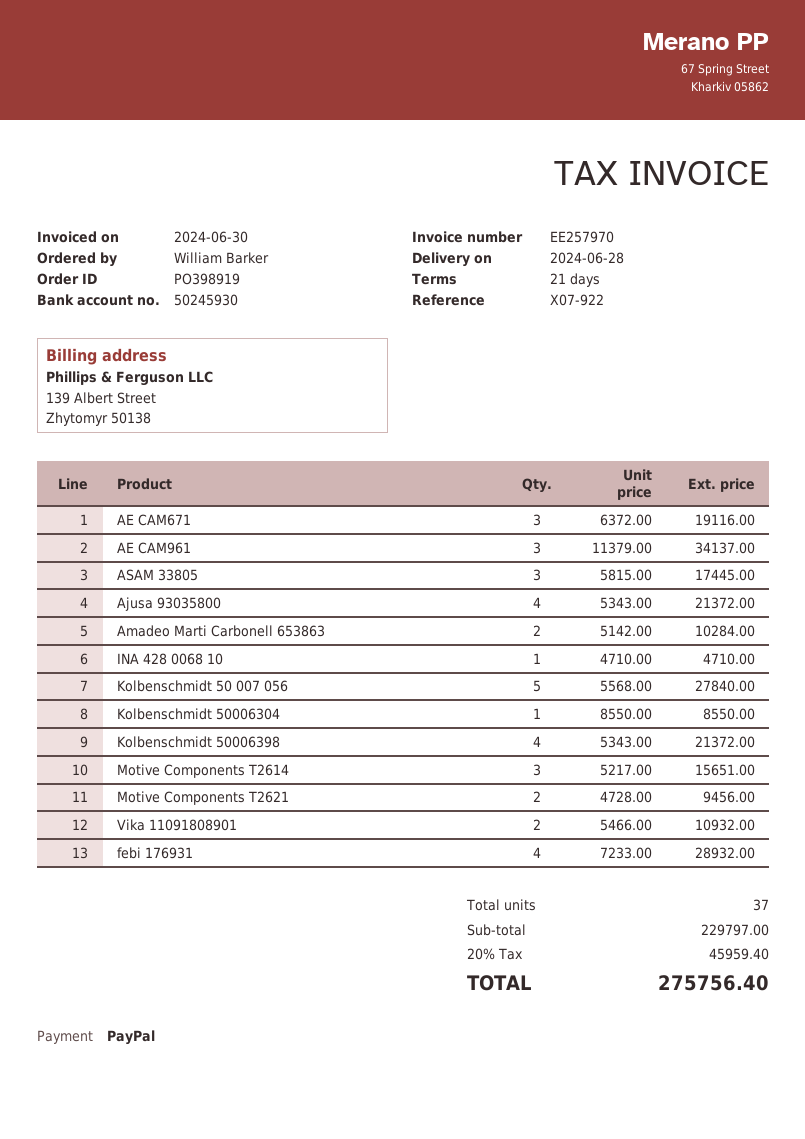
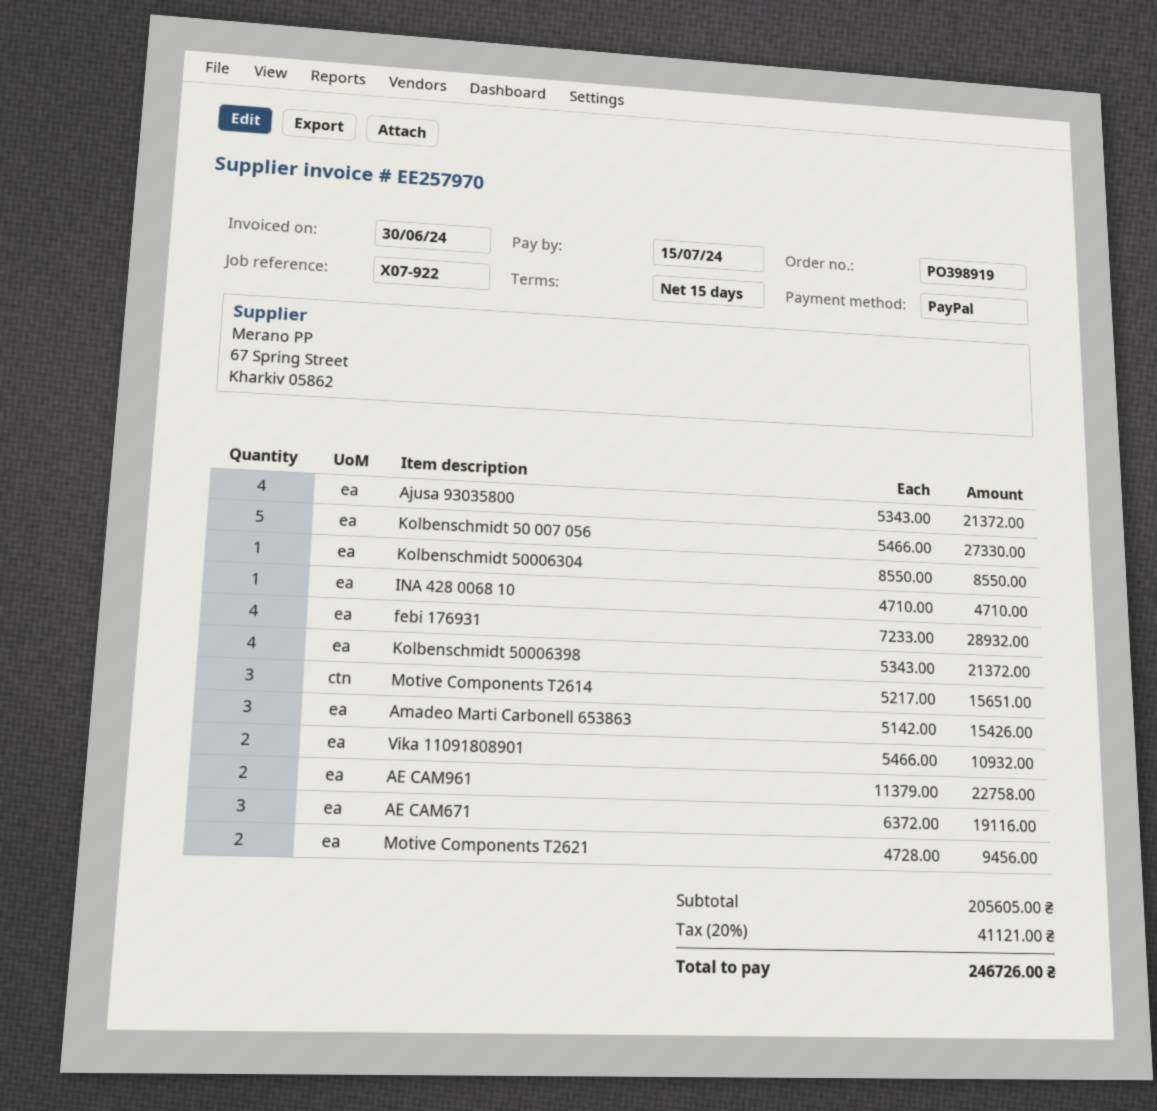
payment terms: 21 days -> 15 days
AE CAM961: 3 x 11379.00 = 34137.00 -> 2 x 11379.00 = 22758.00
ASAM 33805: 3 x 5815.00 = 17445.00 -> none
Amadeo Marti Carbonell 653863: 2 x 5142.00 = 10284.00 -> 3 x 5142.00 = 15426.00
Kolbenschmidt 50 007 056: 5 x 5568.00 = 27840.00 -> 5 x 5466.00 = 27330.00
subtotal: 229797.00 -> 205605.00
tax: 20% = 45959.40 -> 20% = 41121.00
total: 275756.40 -> 246726.00

